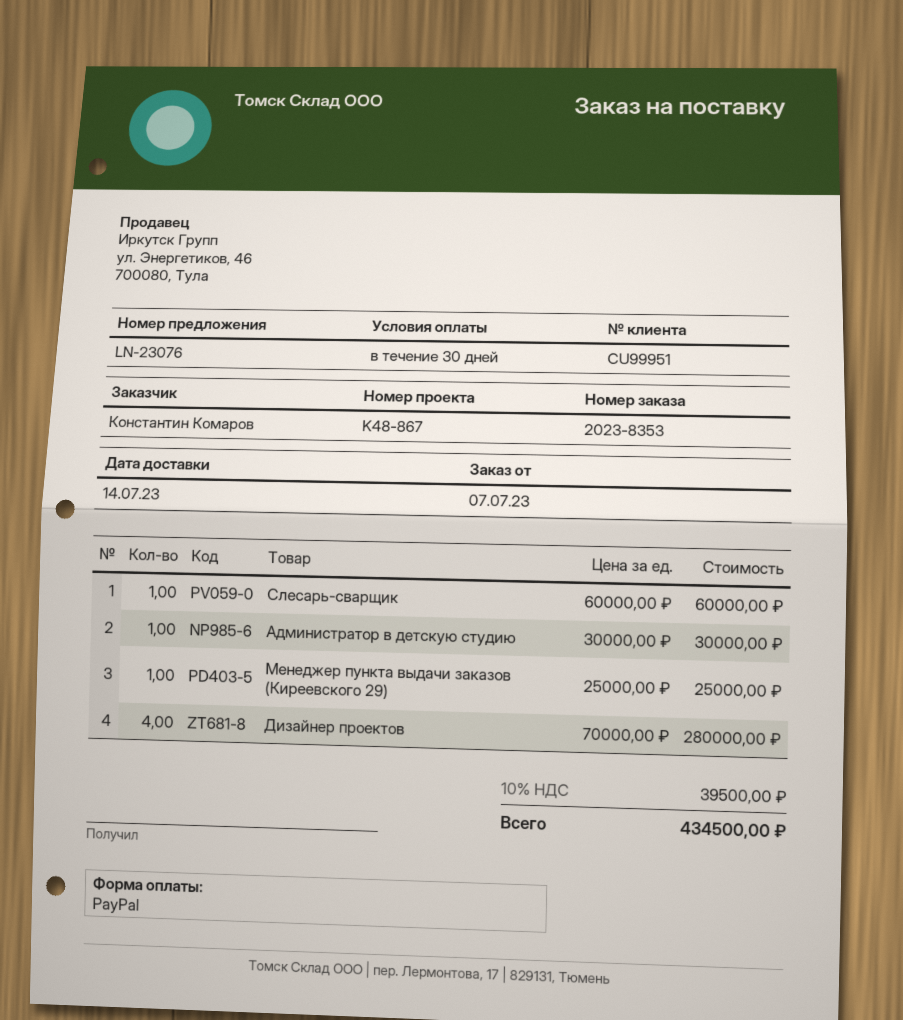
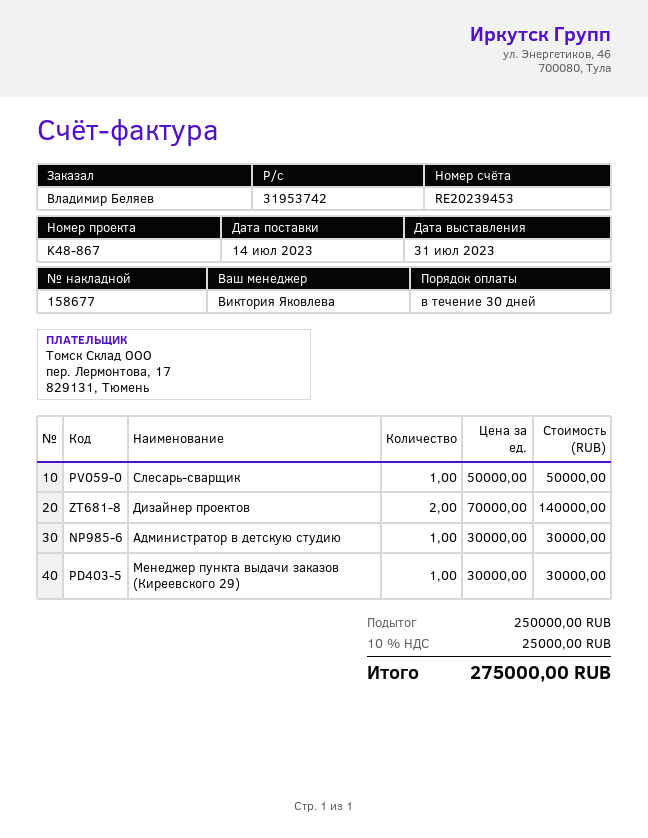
ordered by: Константин Комаров -> Владимир Беляев
Слесарь-сварщик: 1 x 60000.00 = 60000.00 -> 1 x 50000.00 = 50000.00
Менеджер пункта выдачи заказов (Киреевского 29): 1 x 25000.00 = 25000.00 -> 1 x 30000.00 = 30000.00
Дизайнер проектов: 4 x 70000.00 = 280000.00 -> 2 x 70000.00 = 140000.00
tax: 10% = 39500.00 -> 10% = 25000.00
total: 434500.00 -> 275000.00

